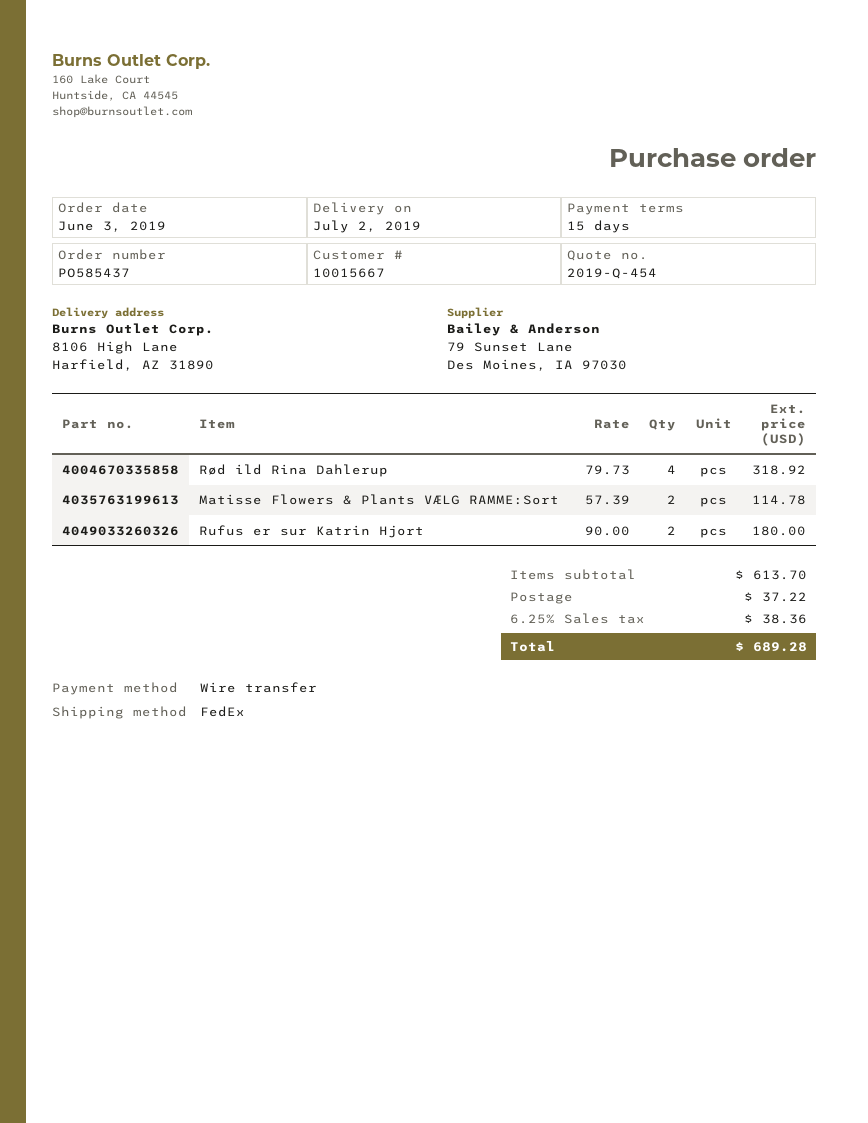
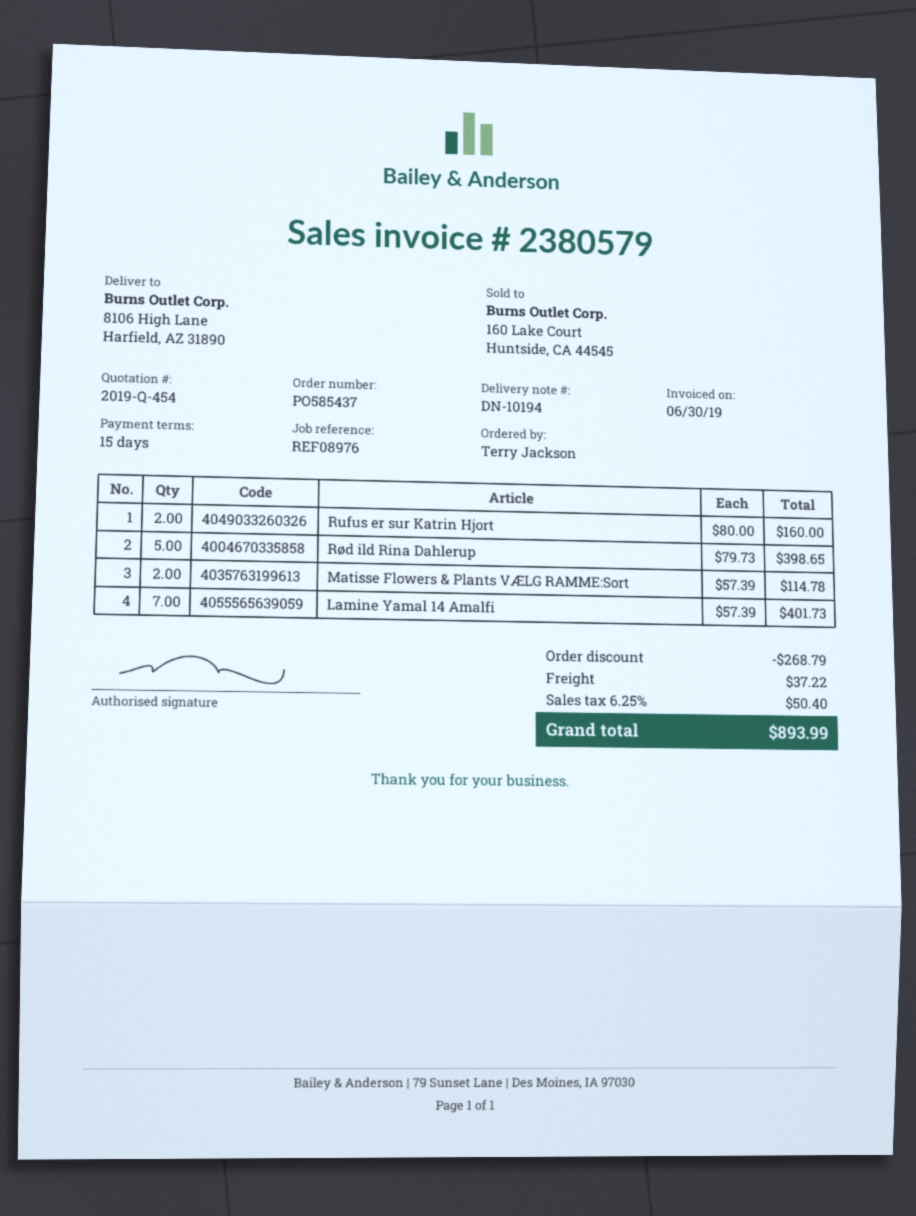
Rød ild Rina Dahlerup: 4 x 79.73 = 318.92 -> 5 x 79.73 = 398.65
Rufus er sur Katrin Hjort: 2 x 90.00 = 180.00 -> 2 x 80.00 = 160.00
Lamine Yamal 14 Amalfi: none -> 7 x 57.39 = 401.73
discount: none -> 268.79
tax: 6.25% = 38.36 -> 6.25% = 50.40
total: 689.28 -> 893.99

